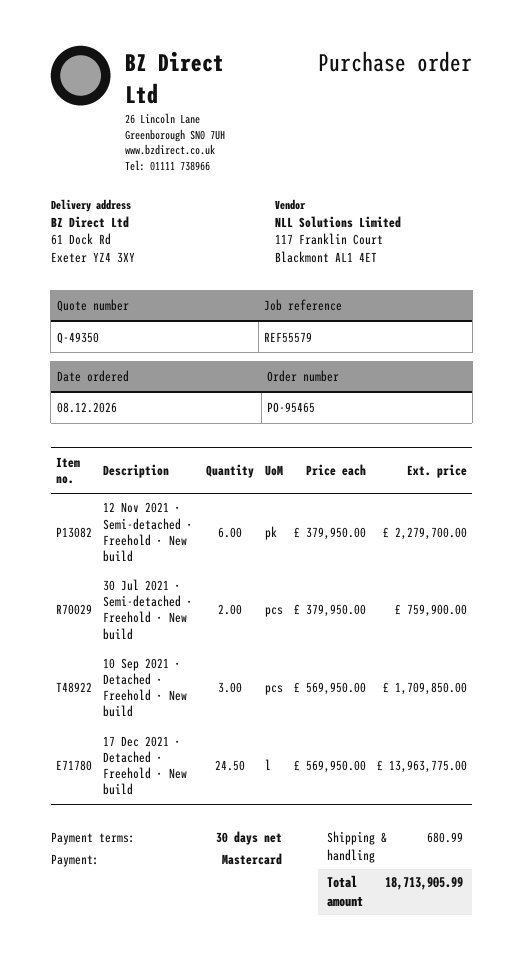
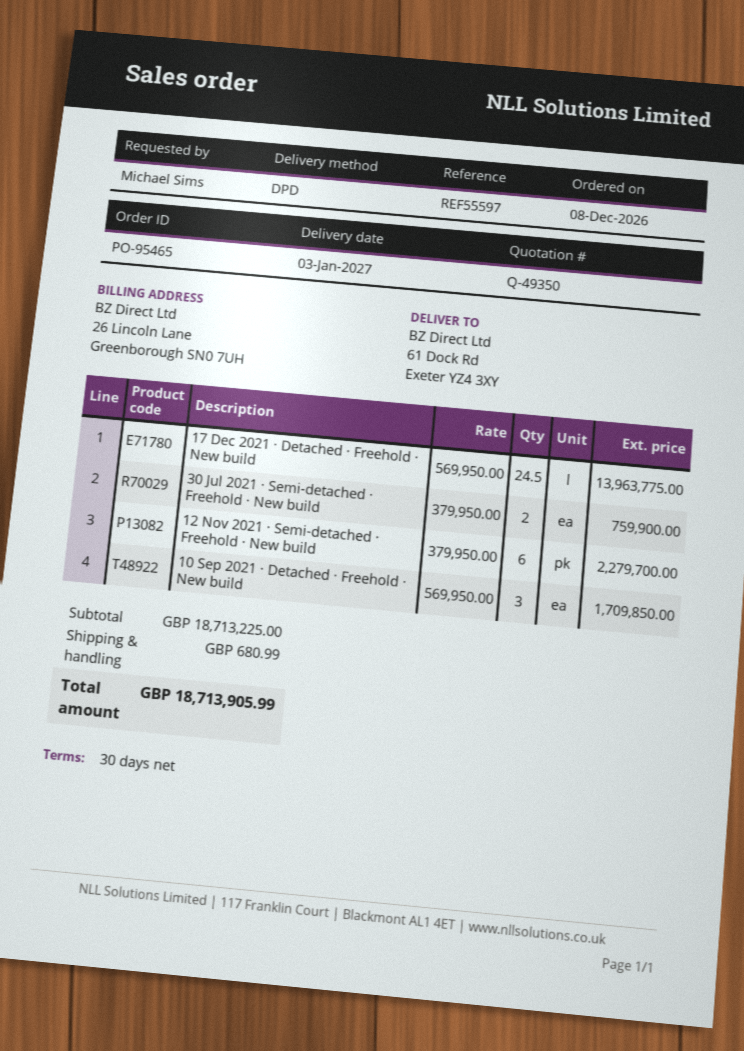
reference: REF55579 -> REF55597

